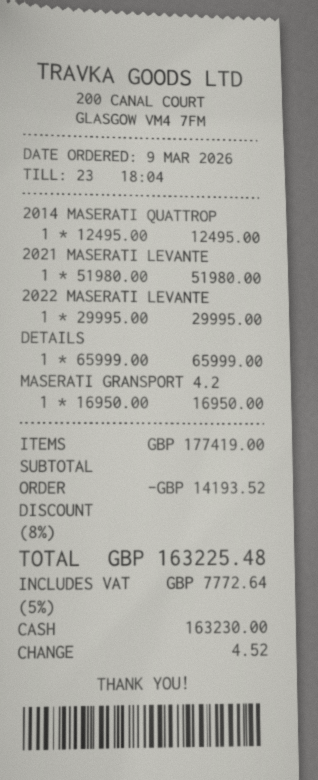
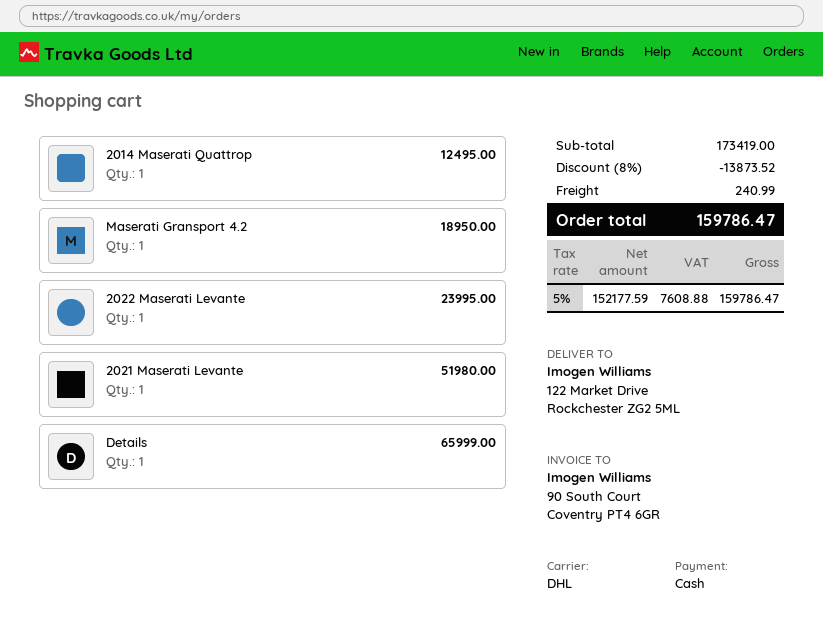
2022 MASERATI LEVANTE: 1 for 29995.00 -> 1 for 23995.00
MASERATI GRANSPORT 4.2: 1 for 16950.00 -> 1 for 18950.00
subtotal: 177419.00 -> 173419.00
discount: 8% = 14193.52 -> 8% = 13873.52
shipping: none -> 240.99
tax: 5% = 7772.64 -> 5% = 7608.88
total: 163225.48 -> 159786.47

